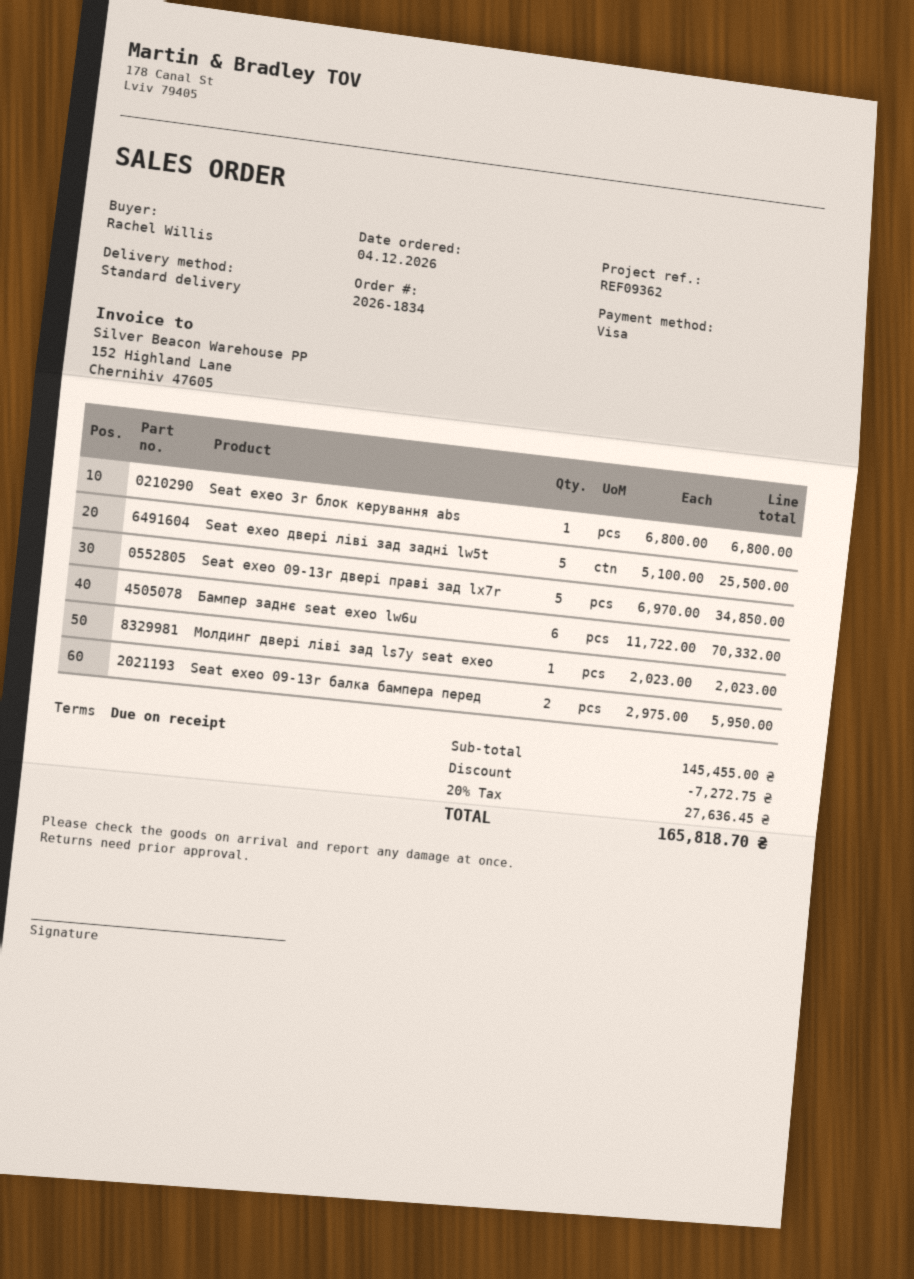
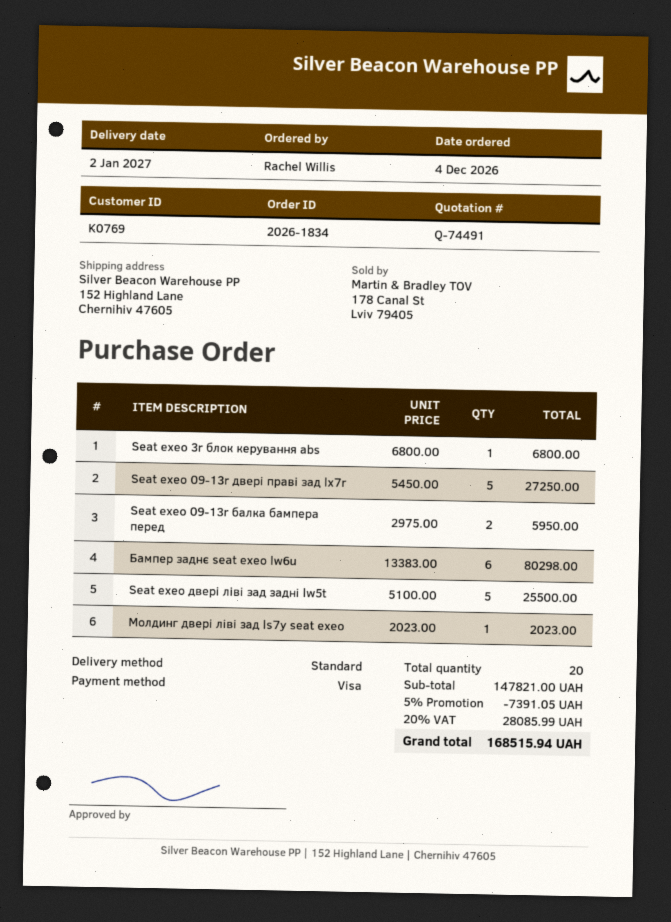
Seat exeo 09-13r двері праві зад lx7r: 5 x 6970.00 = 34850.00 -> 5 x 5450.00 = 27250.00
Бампер заднє seat exeo lw6u: 6 x 11722.00 = 70332.00 -> 6 x 13383.00 = 80298.00
subtotal: 145455.00 -> 147821.00
discount: 7272.75 -> 7391.05
tax: 20% = 27636.45 -> 20% = 28085.99
total: 165818.70 -> 168515.94

